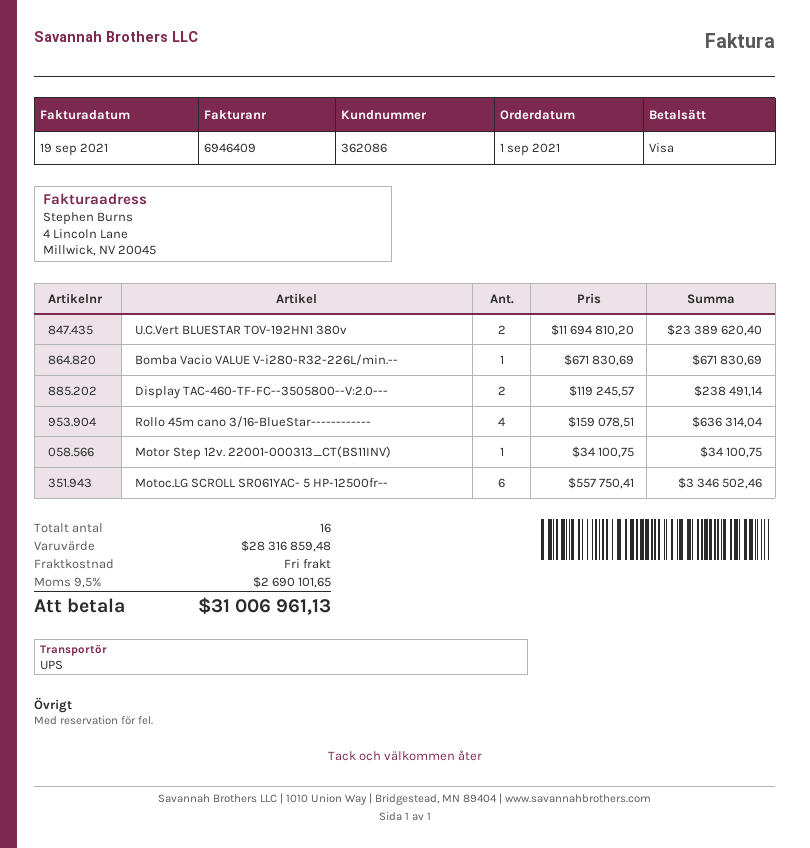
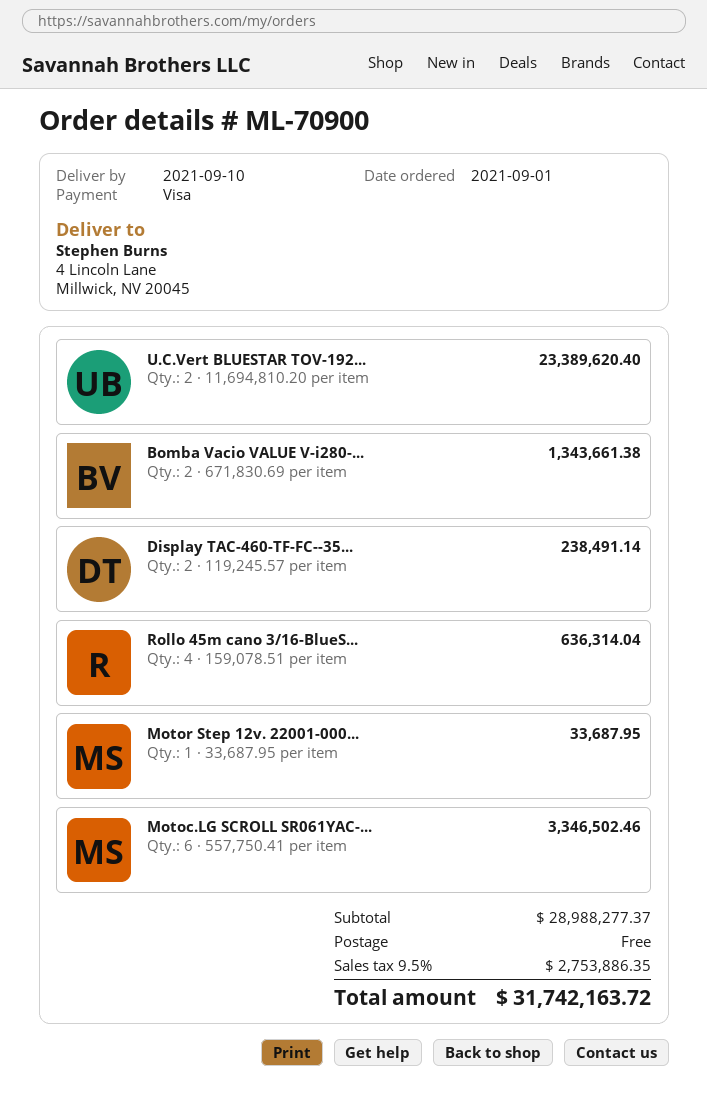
Bomba Vacio VALUE V-i280-R32-226L/min.--: 1 x 671830.69 = 671830.69 -> 2 x 671830.69 = 1343661.38
Motor Step 12v. 22001-000313_CT(BS11INV): 1 x 34100.75 = 34100.75 -> 1 x 33687.95 = 33687.95
subtotal: 28316859.48 -> 28988277.37
tax: 9.5% = 2690101.65 -> 9.5% = 2753886.35
total: 31006961.13 -> 31742163.72

